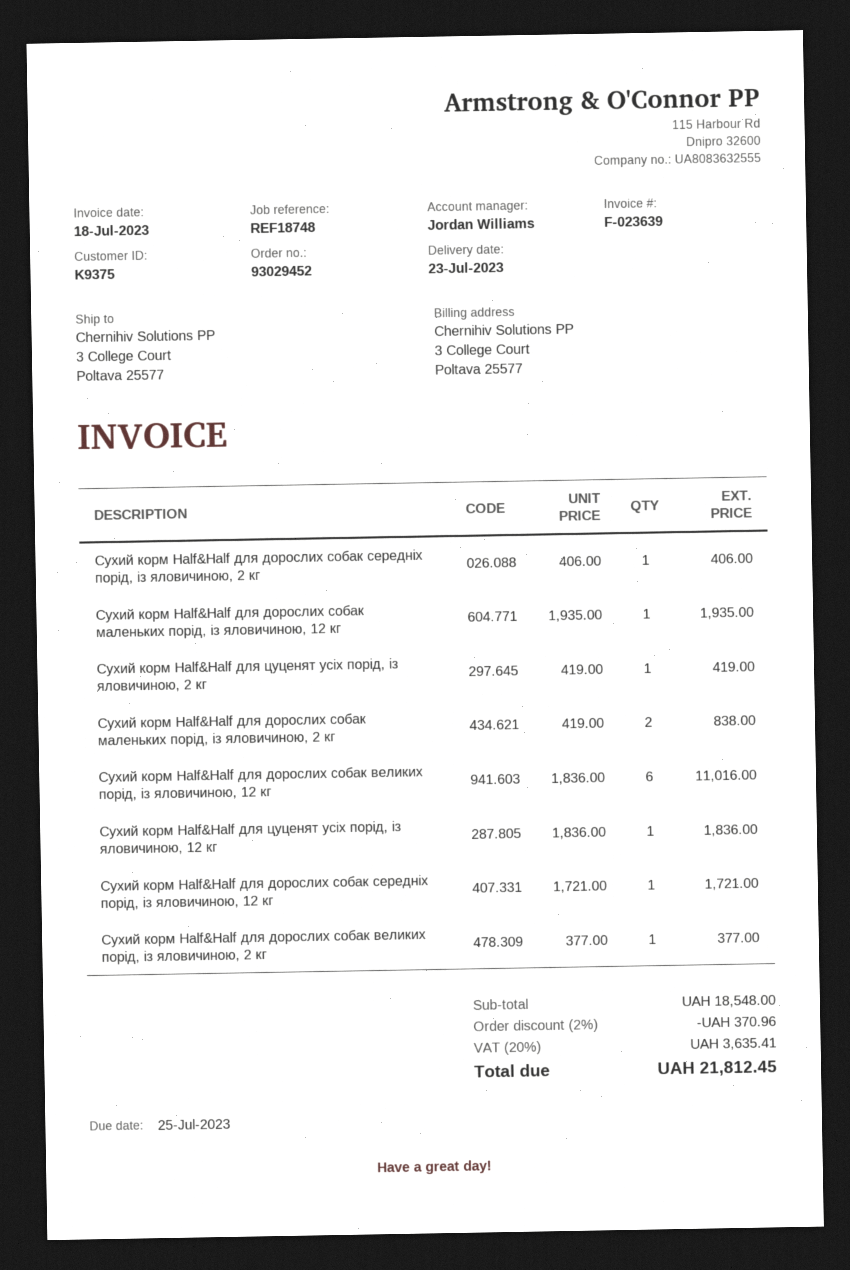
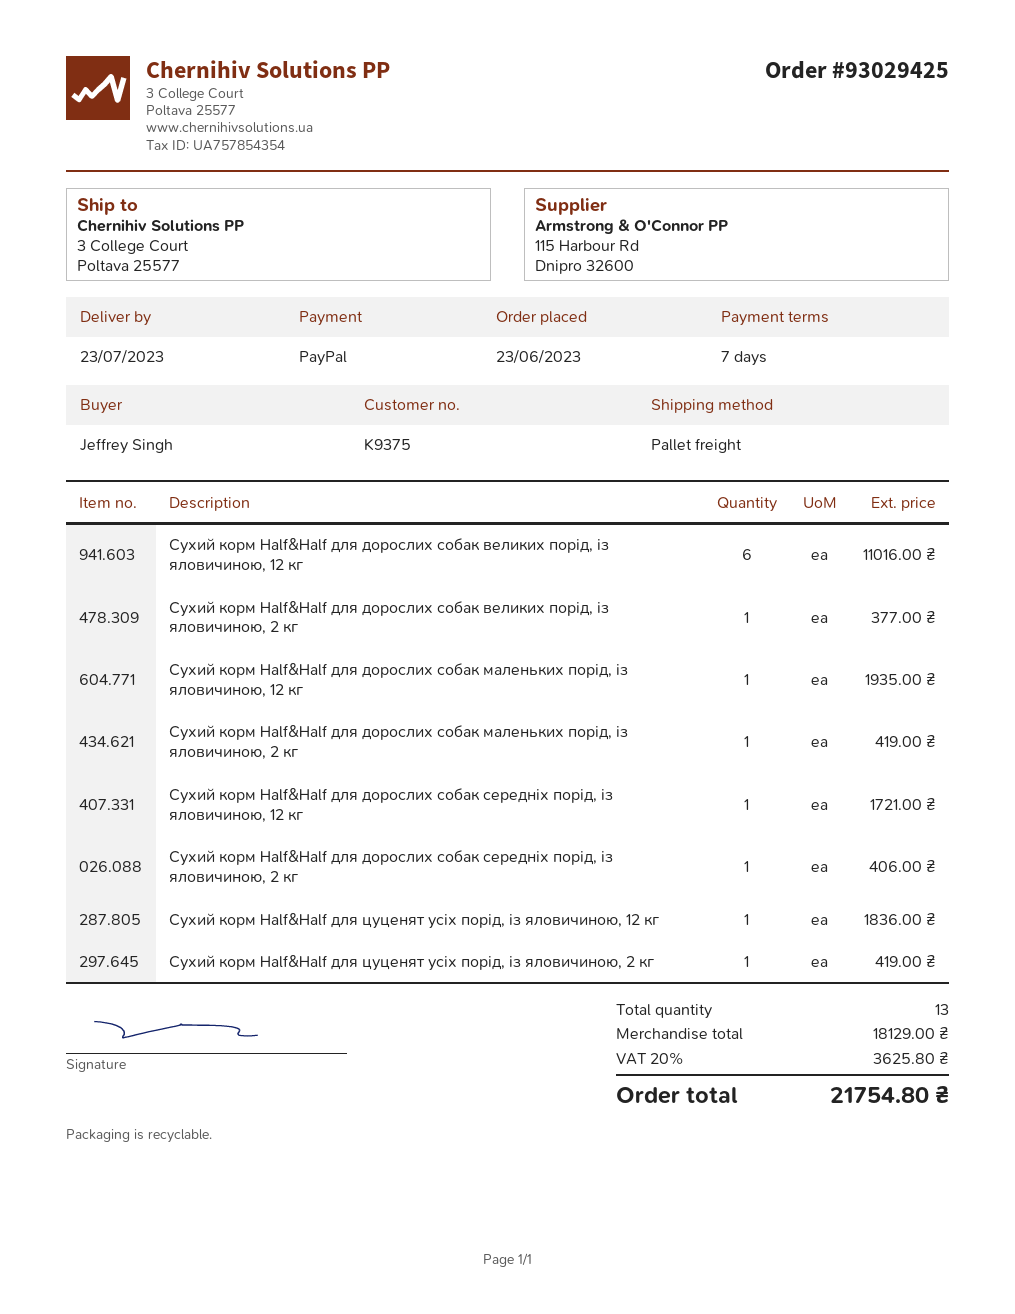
order number: 93029452 -> 93029425
Сухий корм Half&Half для дорослих собак маленьких порід, із яловичиною, 2 кг: 2 for 838.00 -> 1 for 419.00
subtotal: 18548.00 -> 18129.00
discount: 2% = 370.96 -> none
tax: 20% = 3635.41 -> 20% = 3625.80
total: 21812.45 -> 21754.80

